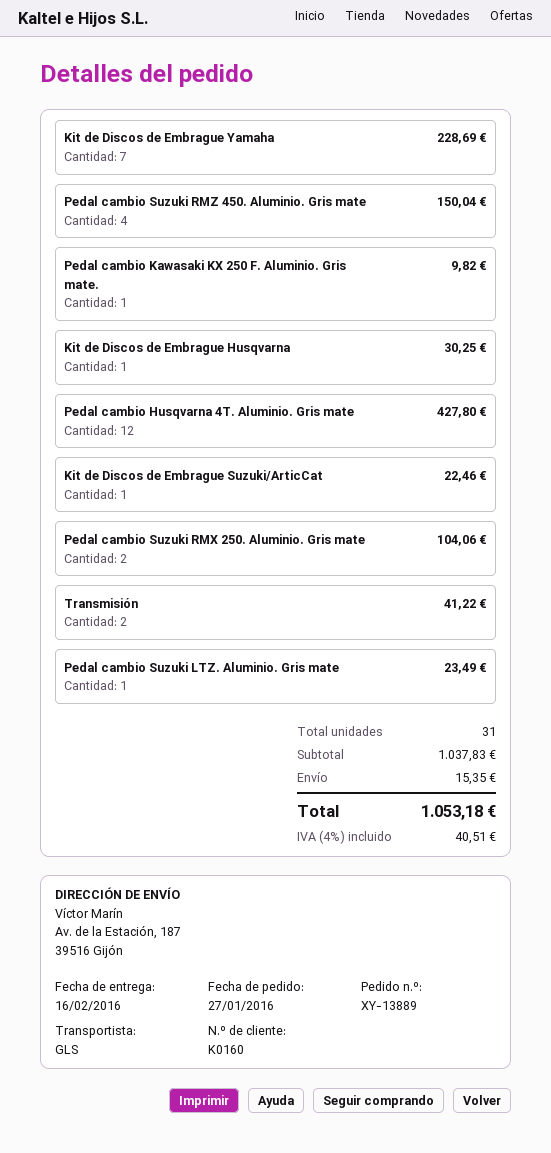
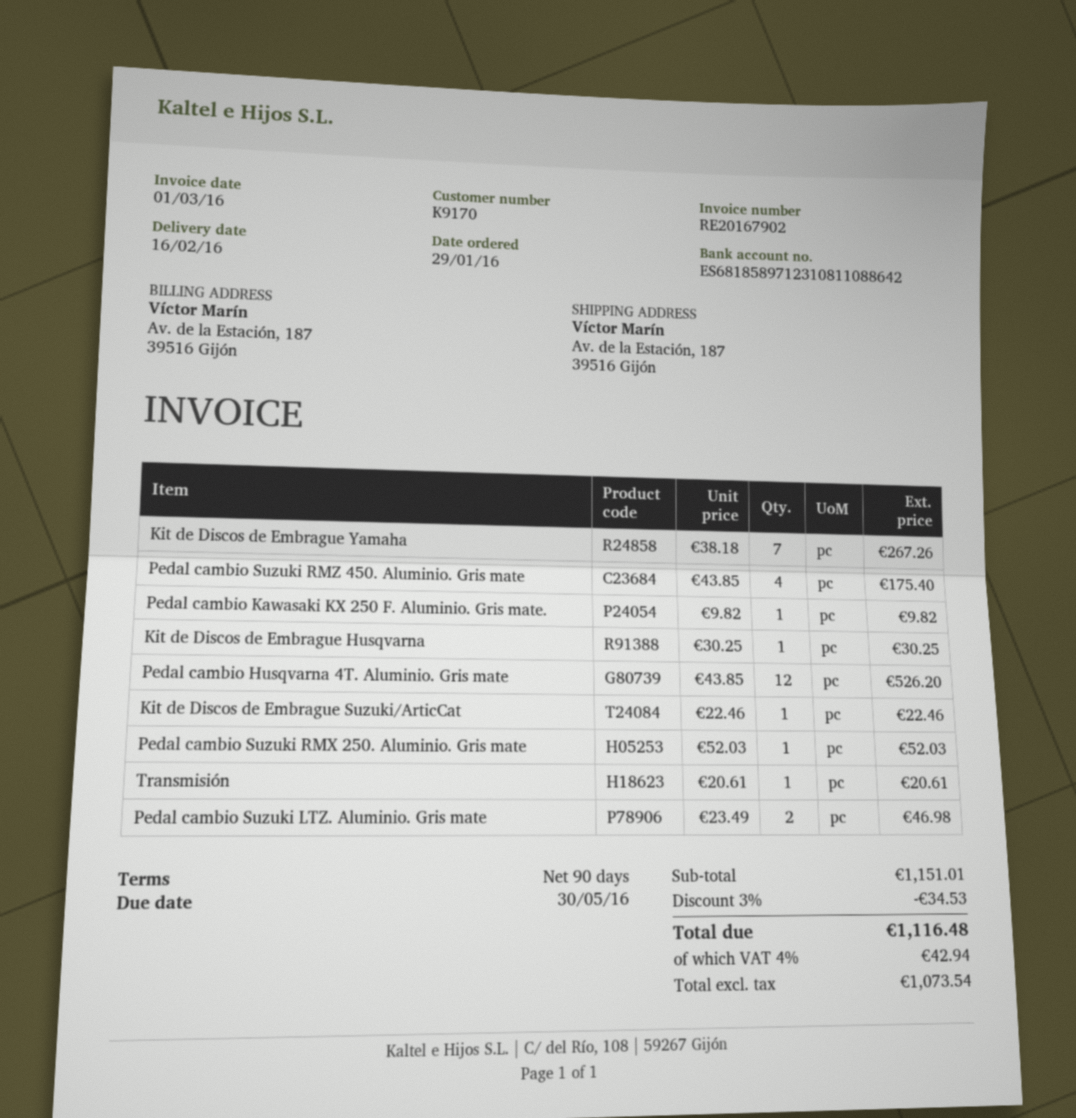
order date: 2016-01-27 -> 2016-01-29
customer number: K0160 -> K9170
Kit de Discos de Embrague Yamaha: 7 for 228.69 -> 7 for 267.26
Pedal cambio Suzuki RMZ 450. Aluminio. Gris mate: 4 for 150.04 -> 4 for 175.40
Pedal cambio Husqvarna 4T. Aluminio. Gris mate: 12 for 427.80 -> 12 for 526.20
Pedal cambio Suzuki RMX 250. Aluminio. Gris mate: 2 for 104.06 -> 1 for 52.03
Transmisión: 2 for 41.22 -> 1 for 20.61
Pedal cambio Suzuki LTZ. Aluminio. Gris mate: 1 for 23.49 -> 2 for 46.98
subtotal: 1037.83 -> 1151.01
discount: none -> 3% = 34.53
shipping: 15.35 -> none
tax: 4% = 40.51 -> 4% = 42.94
total: 1053.18 -> 1116.48

